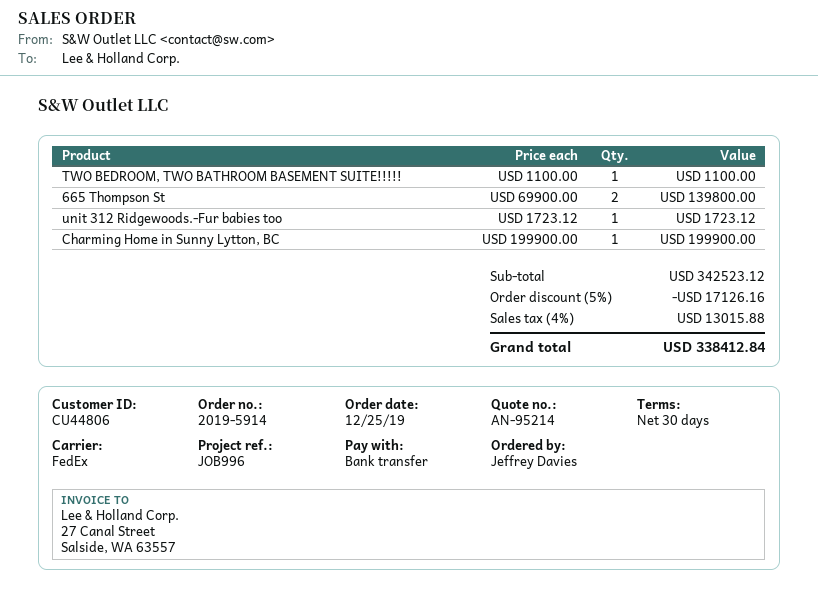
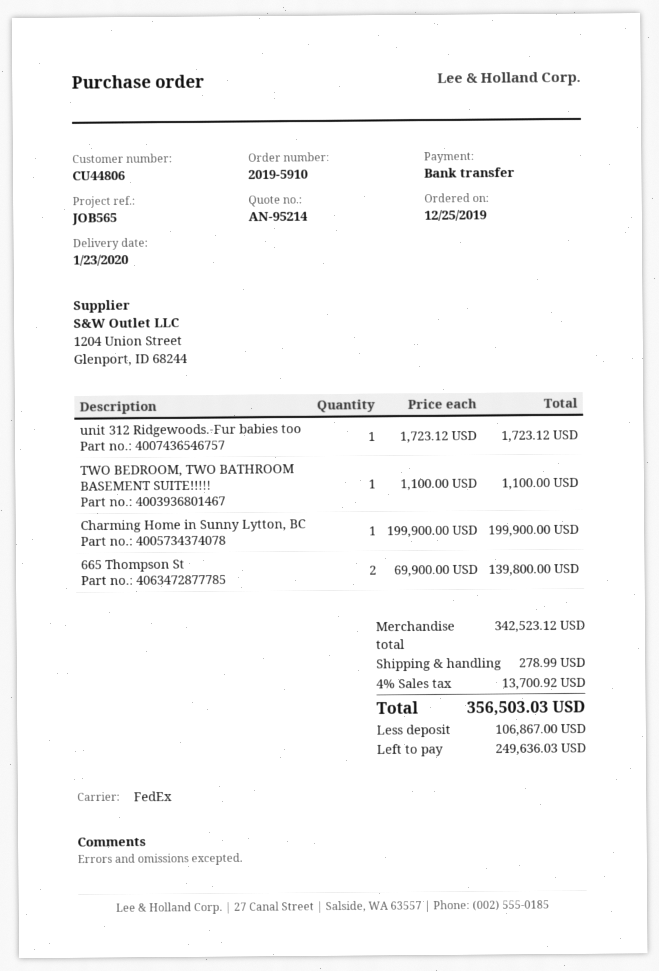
order number: 2019-5914 -> 2019-5910
reference: JOB996 -> JOB565
discount: 5% = 17126.16 -> none
shipping: none -> 278.99
tax: 4% = 13015.88 -> 4% = 13700.92
total: 338412.84 -> 356503.03

